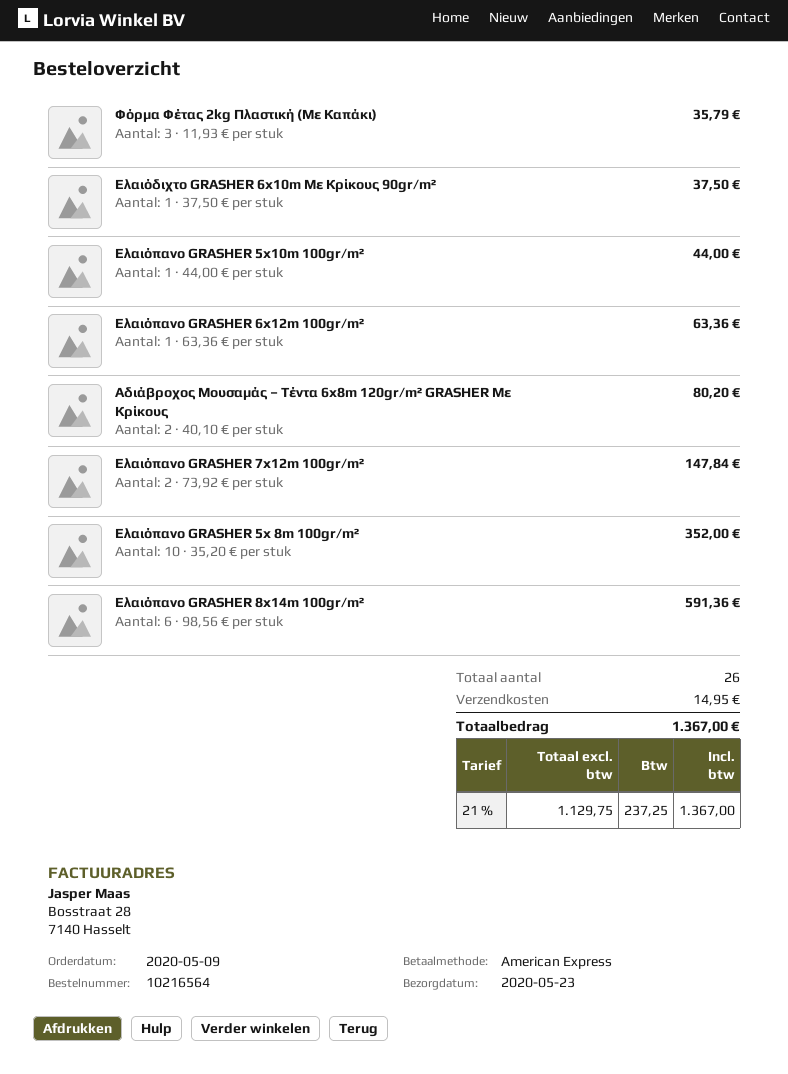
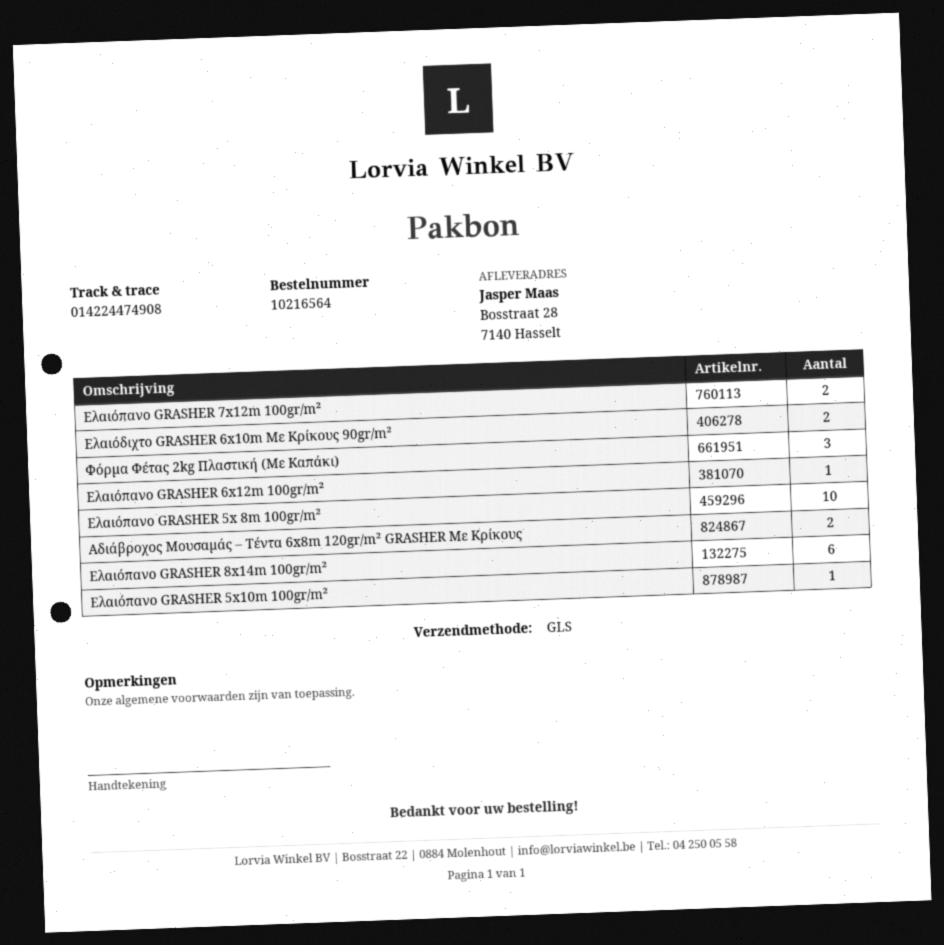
Ελαιόδιχτο GRASHER 6x10m Με Κρίκους 90gr/m²: 1 -> 2

